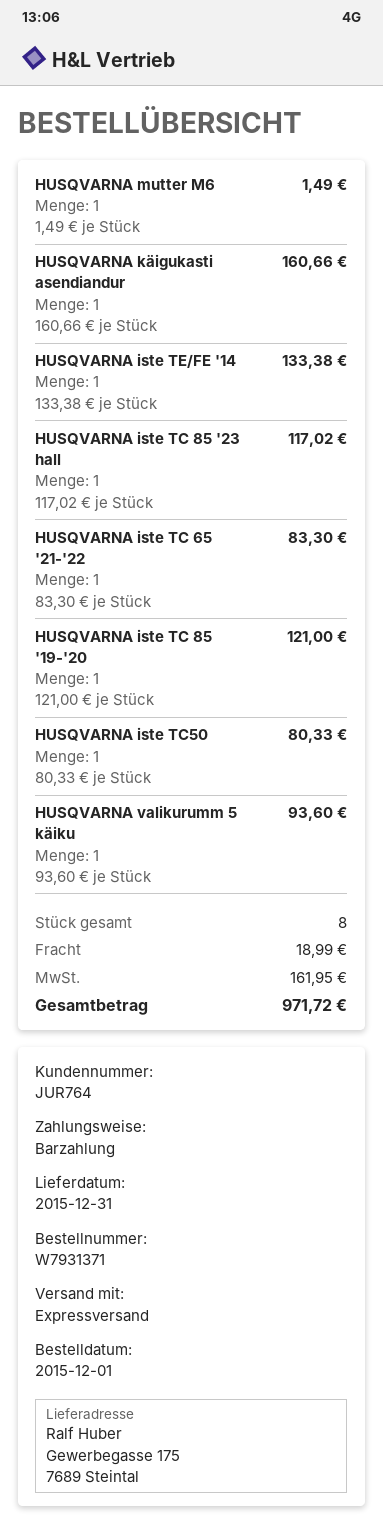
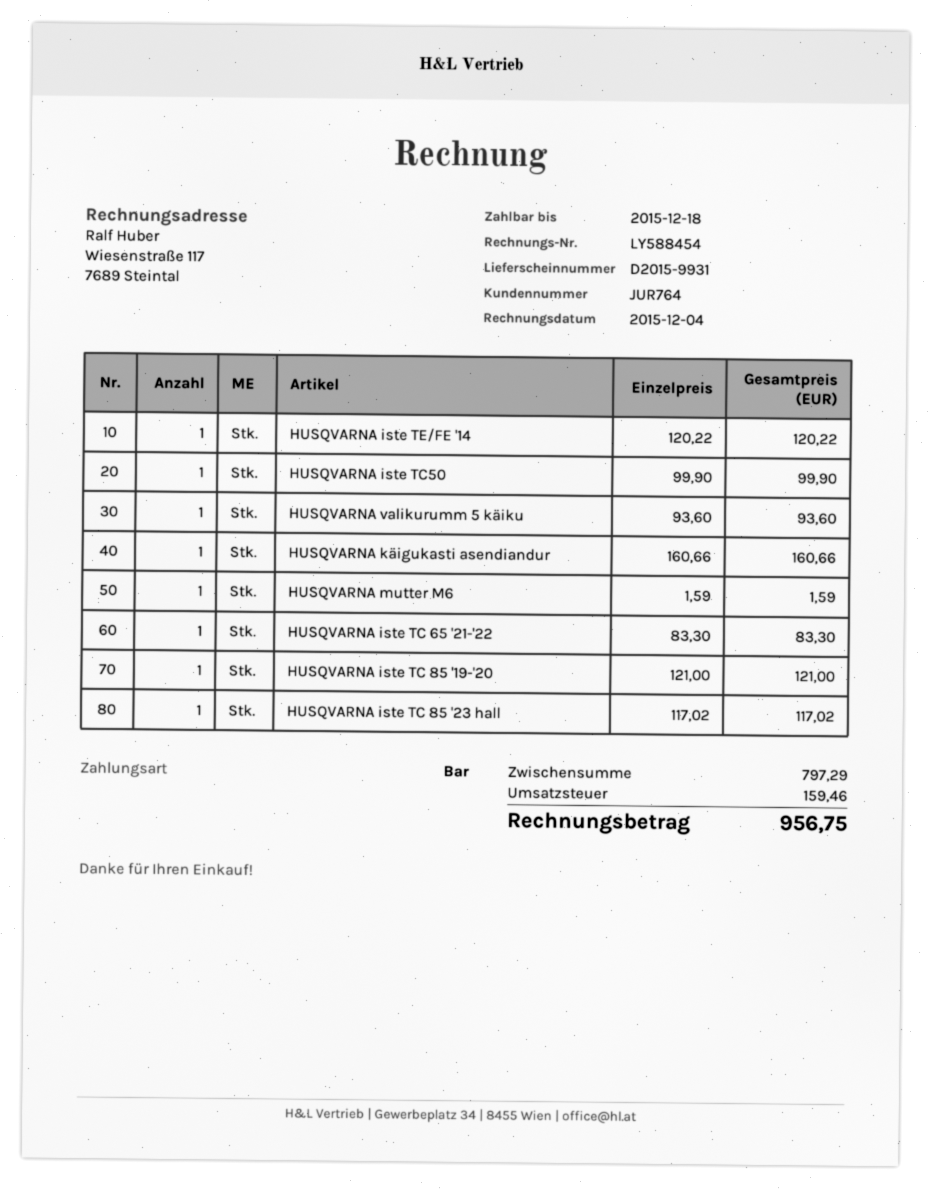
HUSQVARNA mutter M6: 1 x 1.49 = 1.49 -> 1 x 1.59 = 1.59
HUSQVARNA iste TE/FE '14: 1 x 133.38 = 133.38 -> 1 x 120.22 = 120.22
HUSQVARNA iste TC50: 1 x 80.33 = 80.33 -> 1 x 99.90 = 99.90
shipping: 18.99 -> none
tax: 161.95 -> 159.46
total: 971.72 -> 956.75

